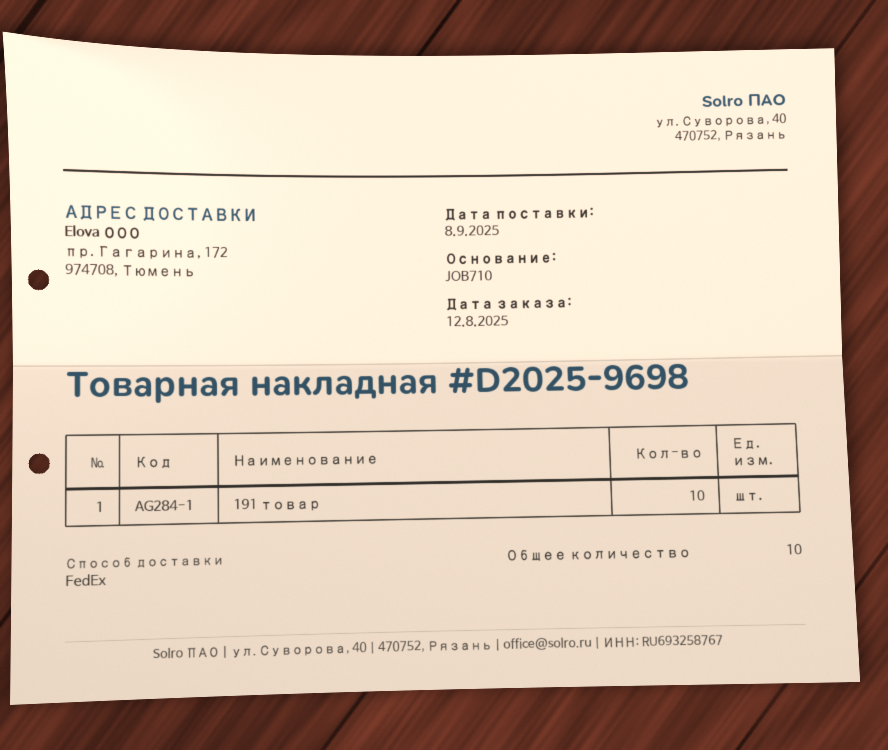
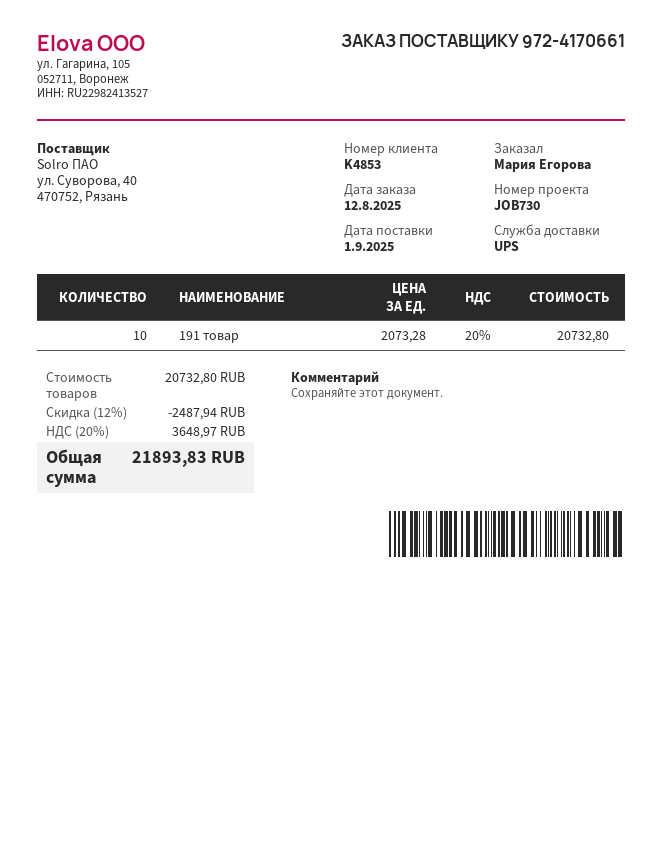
delivery date: 2025-09-08 -> 2025-09-01
reference: JOB710 -> JOB730
shipping method: FedEx -> UPS

